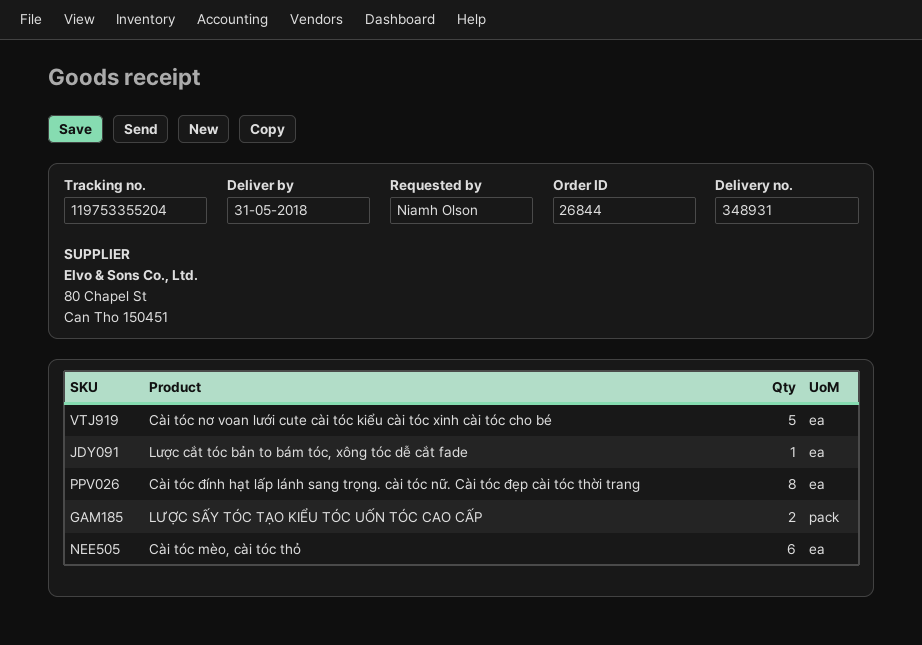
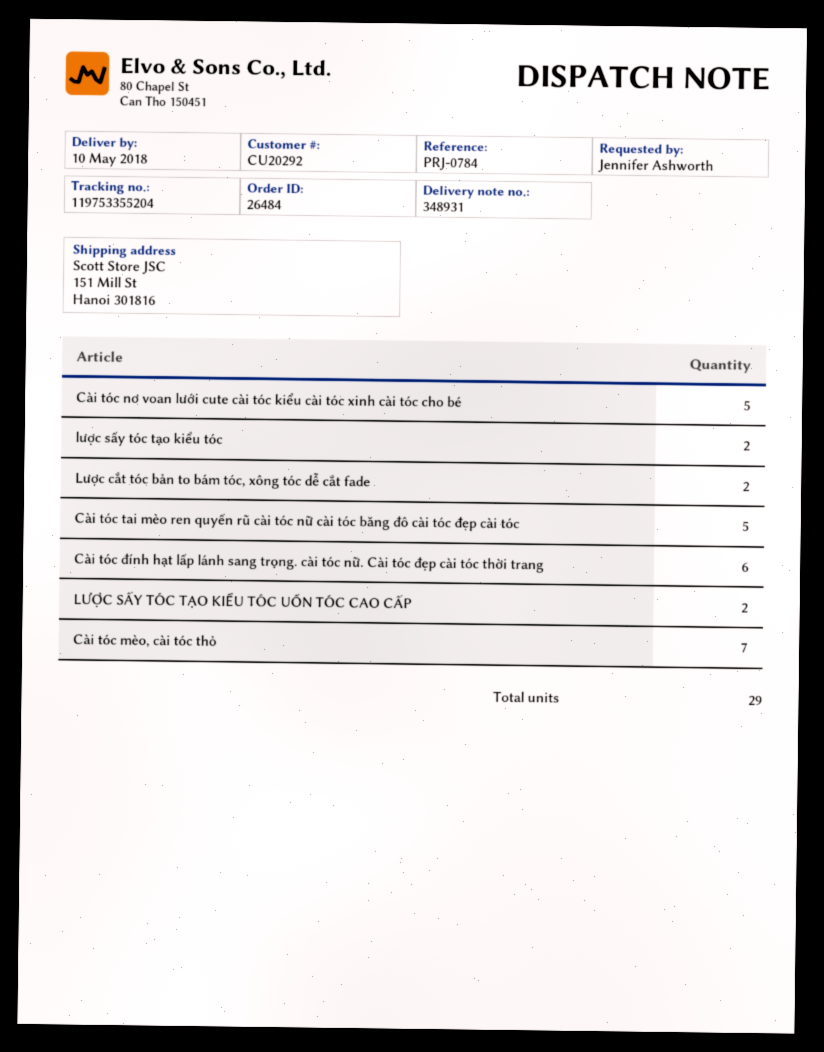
order number: 26844 -> 26484
delivery date: 2018-05-31 -> 2018-05-10
ordered by: Niamh Olson -> Jennifer Ashworth
Lược cắt tóc bản to bám tóc, xông tóc dễ cắt fade: 1 -> 2
Cài tóc đính hạt lấp lánh sang trọng. cài tóc nữ. Cài tóc đẹp cài tóc thời trang: 8 -> 6
Cài tóc mèo, cài tóc thỏ: 6 -> 7
lược sấy tóc tạo kiểu tóc: none -> 2
Cài tóc tai mèo ren quyến rũ cài tóc nữ cài tóc băng đô cài tóc đẹp cài tóc: none -> 5

